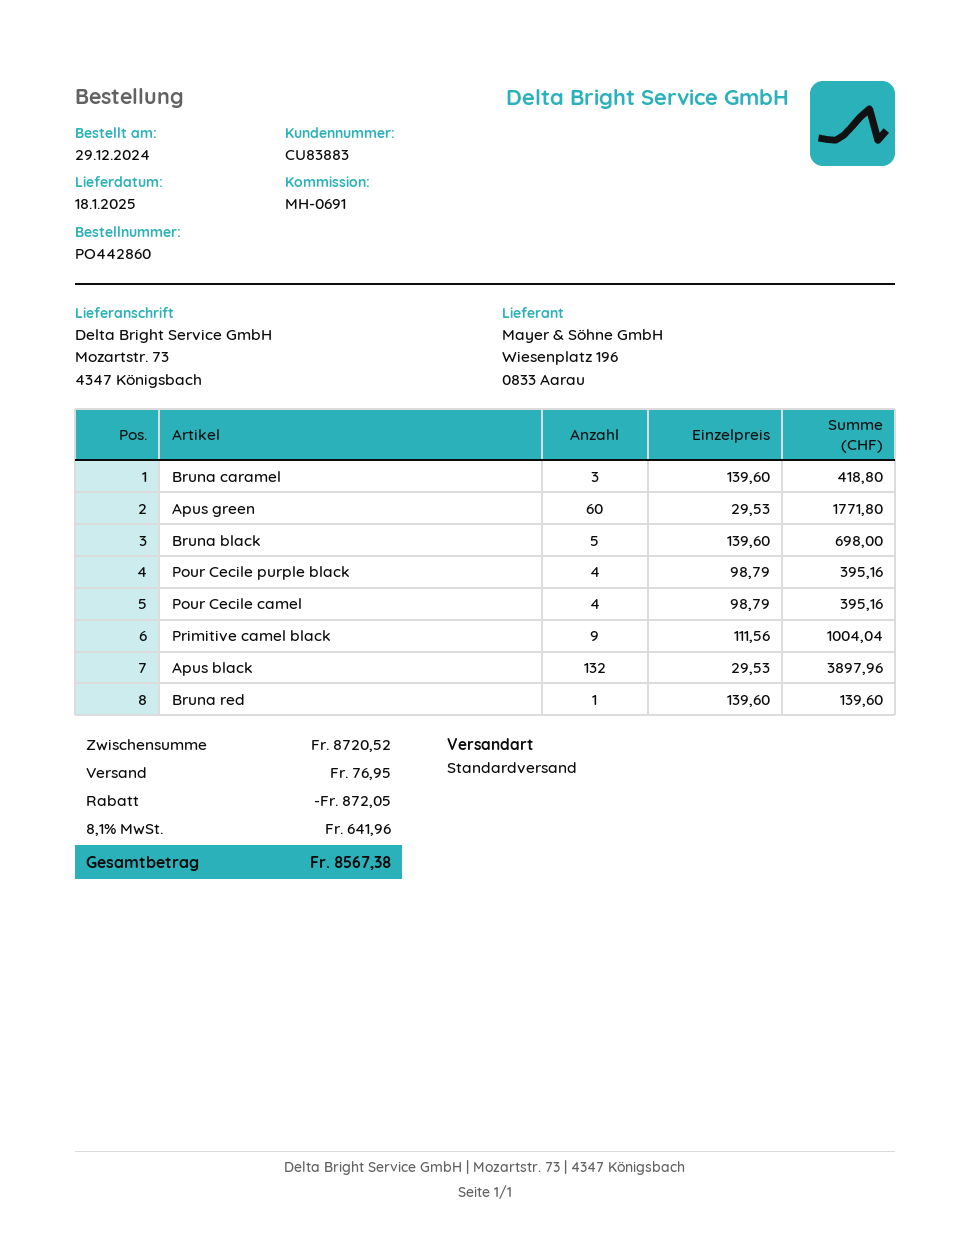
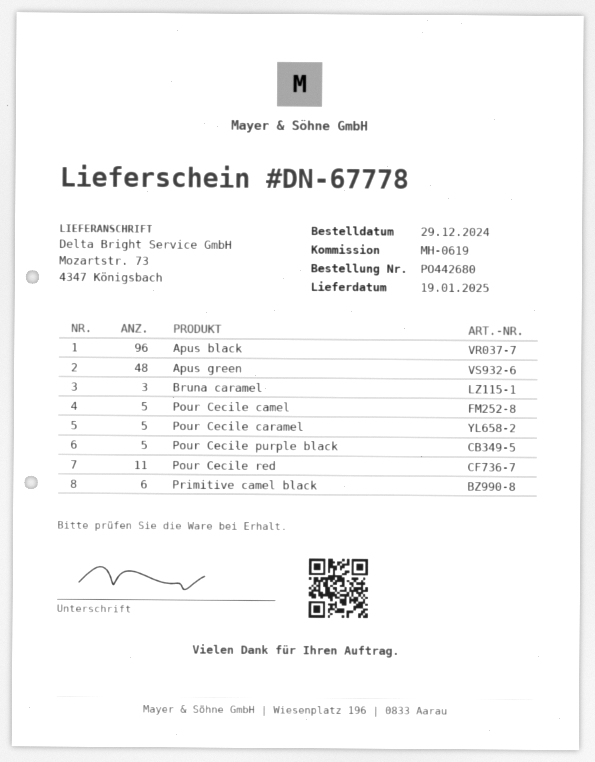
order number: PO442860 -> PO442680
delivery date: 2025-01-18 -> 2025-01-19
reference: MH-0691 -> MH-0619
Apus green: 60 -> 48
Bruna black: 5 -> none
Pour Cecile purple black: 4 -> 5
Pour Cecile camel: 4 -> 5
Primitive camel black: 9 -> 6
Apus black: 132 -> 96
Bruna red: 1 -> none
Pour Cecile caramel: none -> 5
Pour Cecile red: none -> 11

